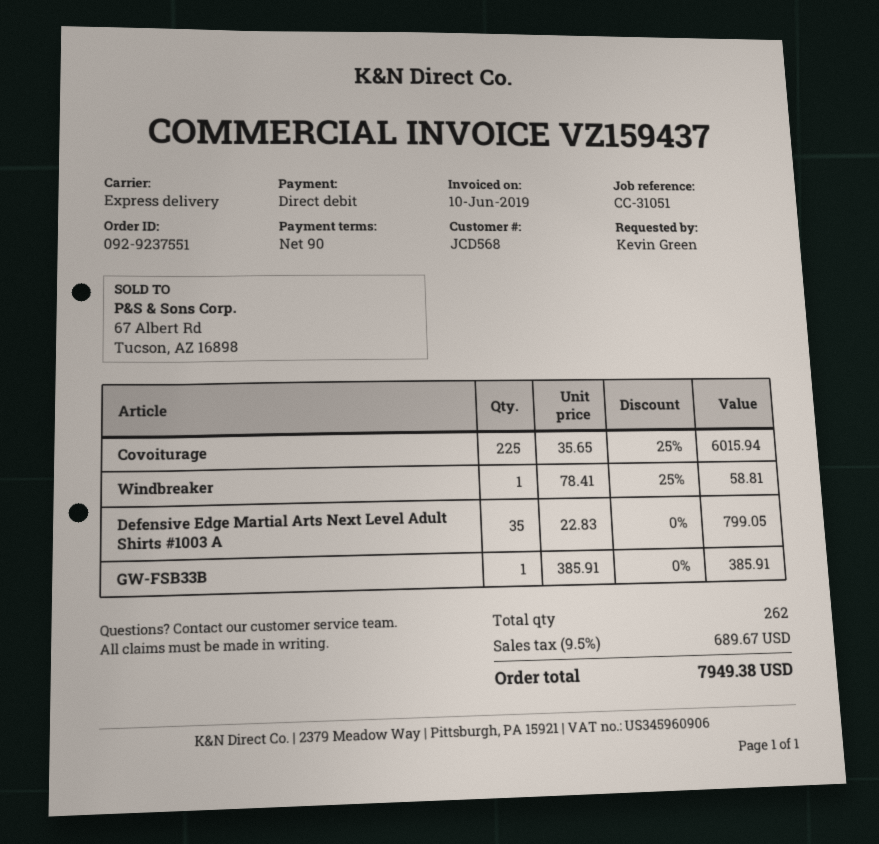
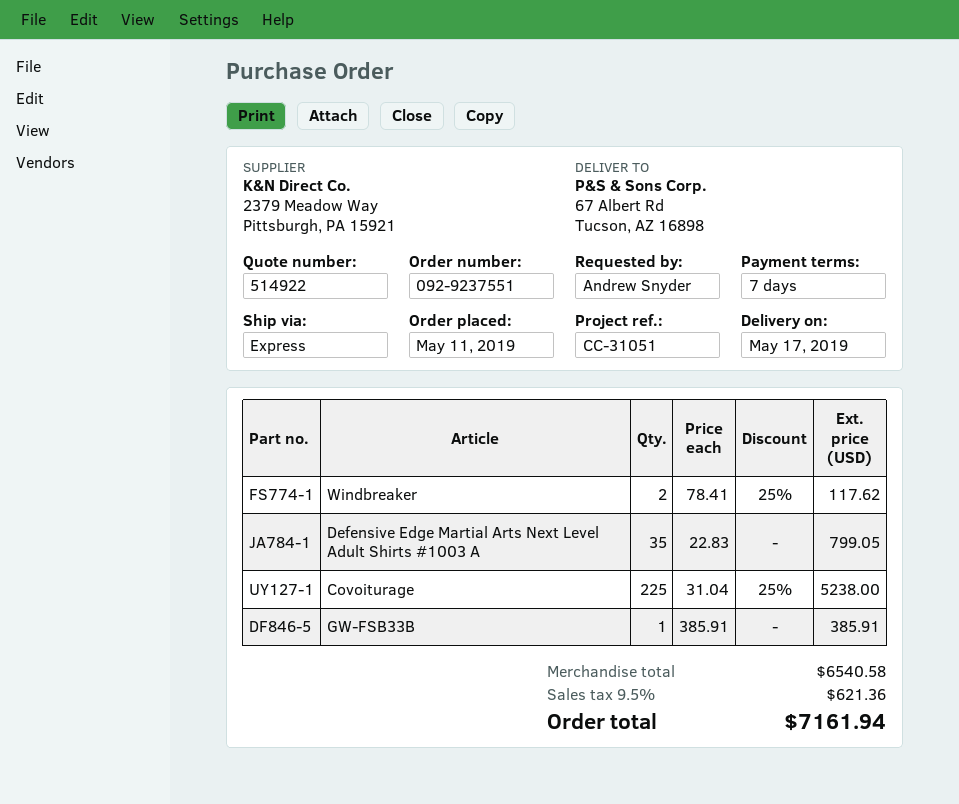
payment terms: 90 days -> 7 days
ordered by: Kevin Green -> Andrew Snyder
Covoiturage: 225 x 35.65 - 25% = 6015.94 -> 225 x 31.04 - 25% = 5238.00
Windbreaker: 1 x 78.41 - 25% = 58.81 -> 2 x 78.41 - 25% = 117.62
tax: 9.5% = 689.67 -> 9.5% = 621.36
total: 7949.38 -> 7161.94

